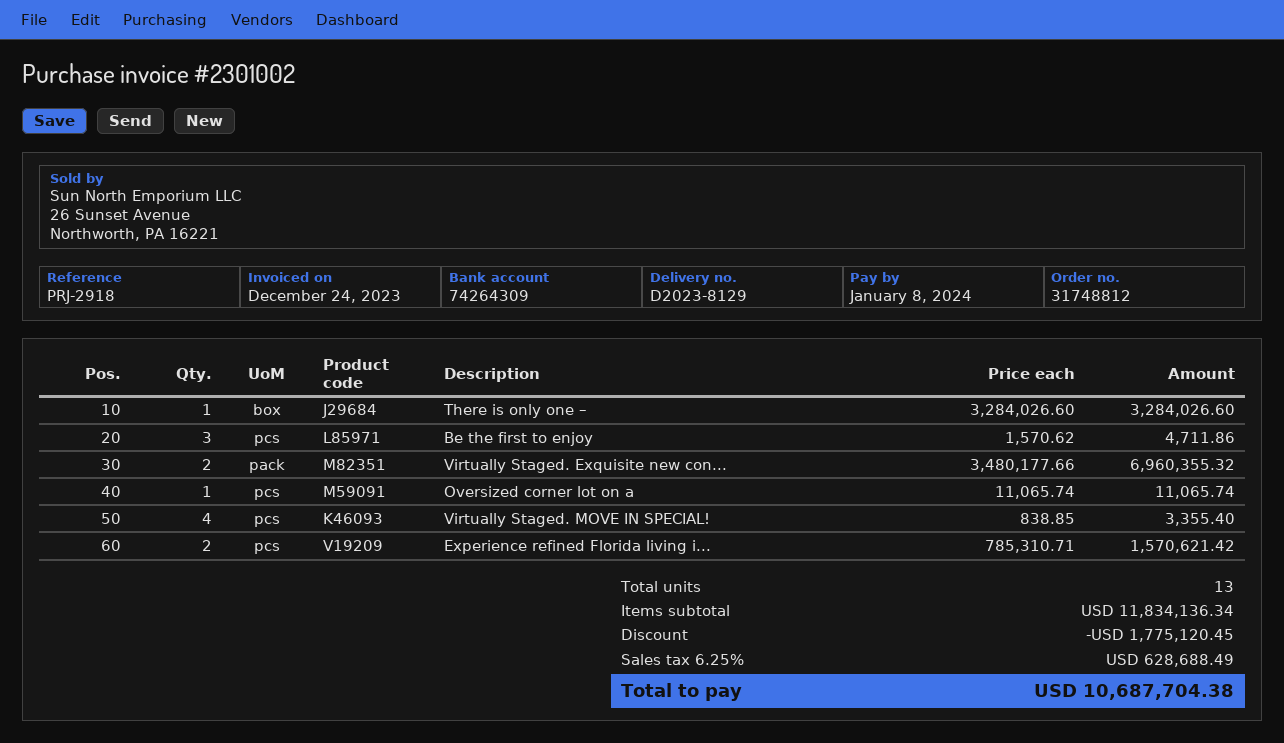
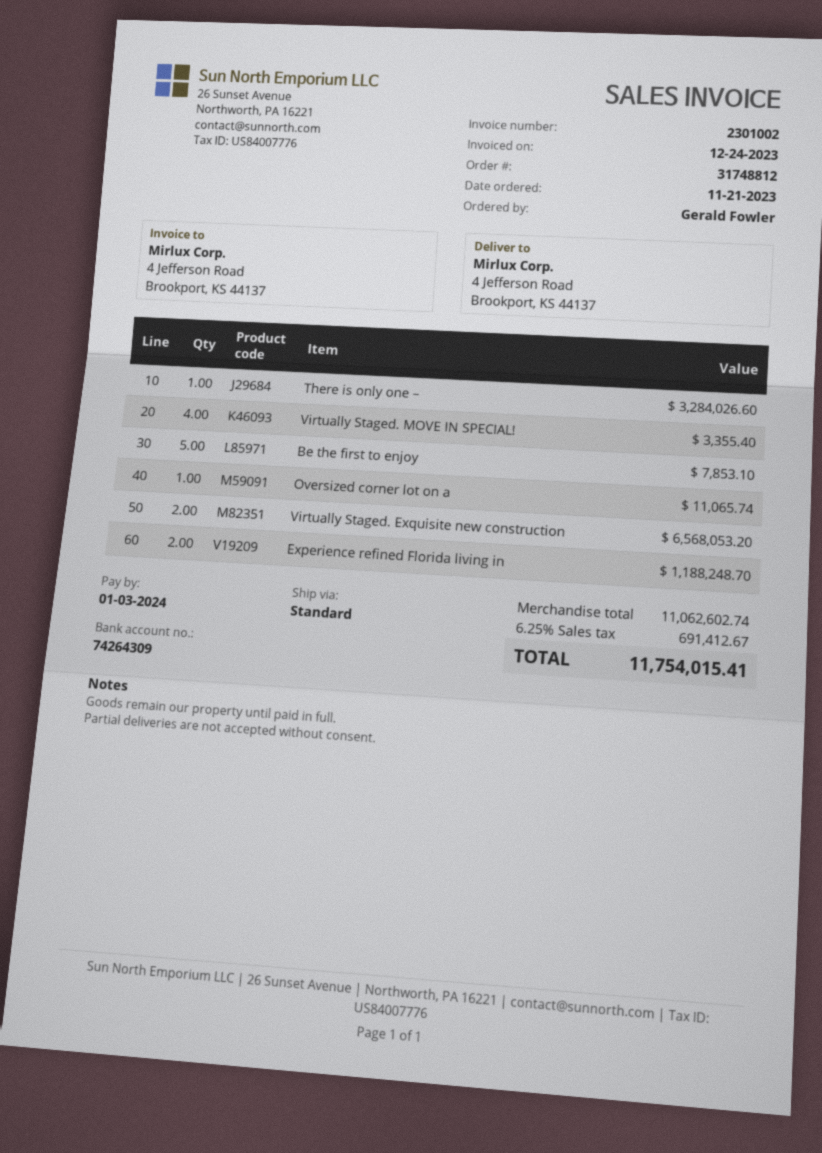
due date: 2024-01-08 -> 2024-01-03
Be the first to enjoy: 3 for 4711.86 -> 5 for 7853.10
Virtually Staged. Exquisite new con...: 2 for 6960355.32 -> 2 for 6568053.20
Experience refined Florida living i...: 2 for 1570621.42 -> 2 for 1188248.70
subtotal: 11834136.34 -> 11062602.74
discount: 1775120.45 -> none
tax: 6.25% = 628688.49 -> 6.25% = 691412.67
total: 10687704.38 -> 11754015.41

